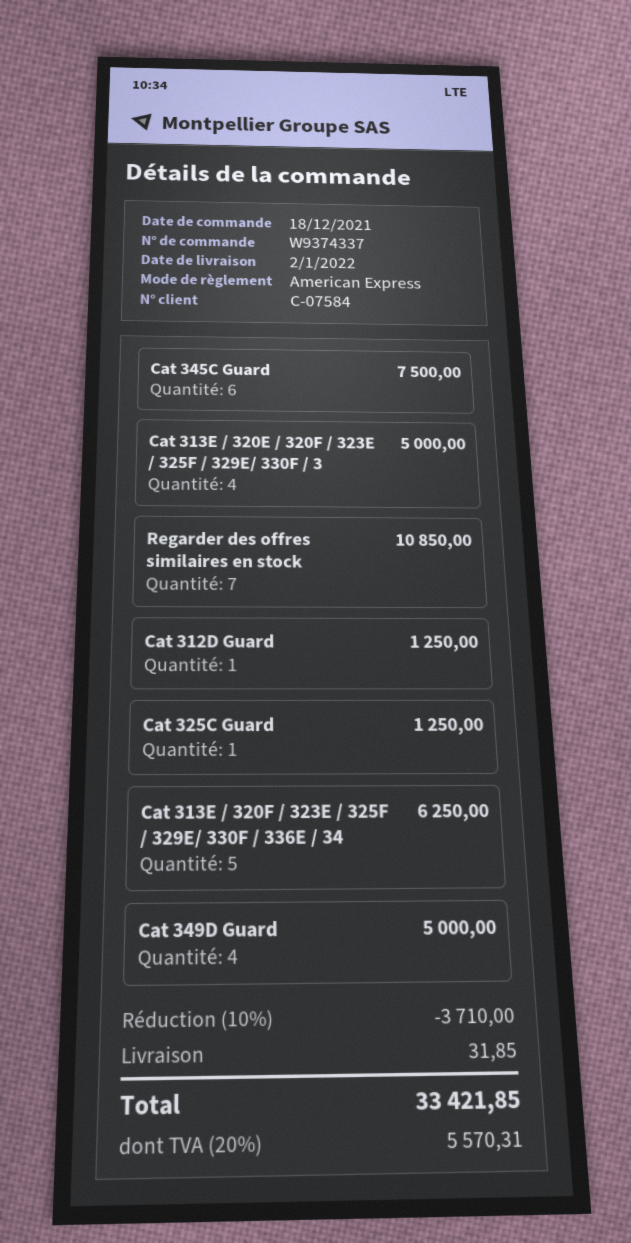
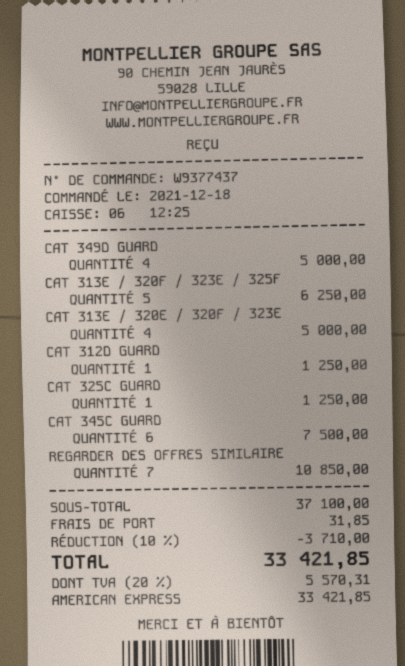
order number: W9374337 -> W9377437

